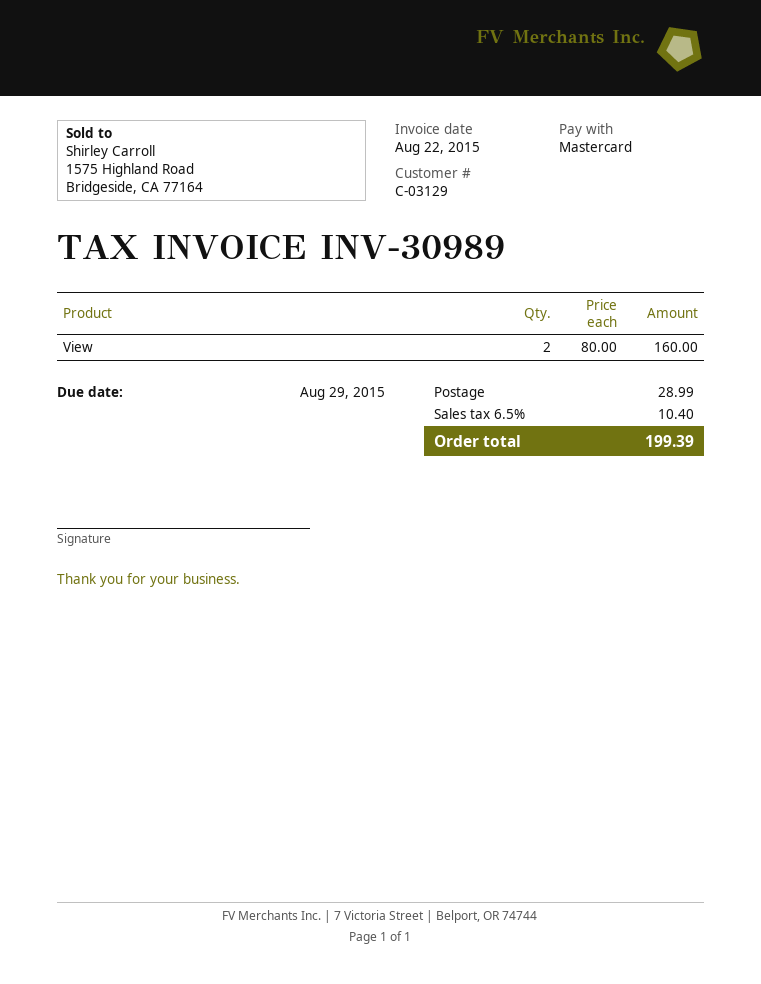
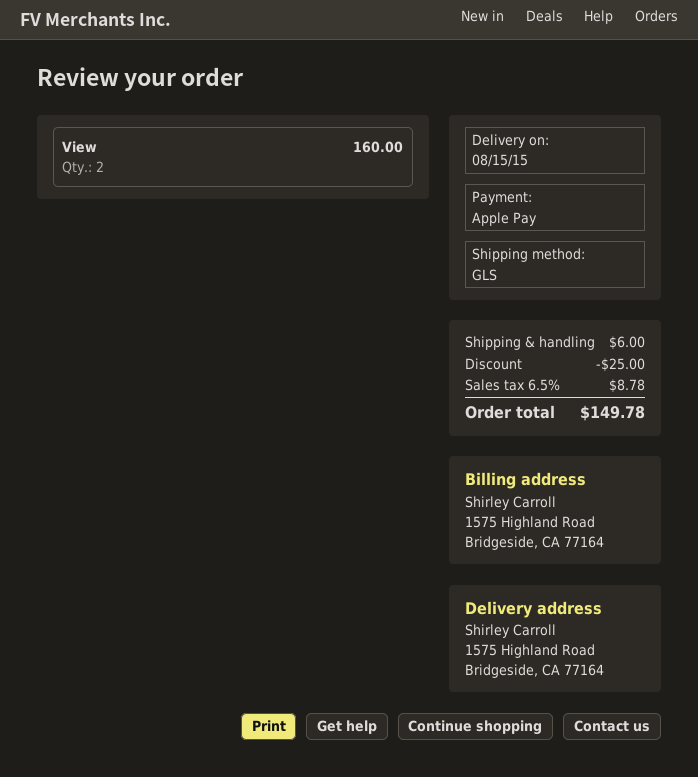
payment method: Mastercard -> Apple Pay
discount: none -> 25.00
shipping: 28.99 -> 6.00
tax: 6.5% = 10.40 -> 6.5% = 8.78
total: 199.39 -> 149.78

